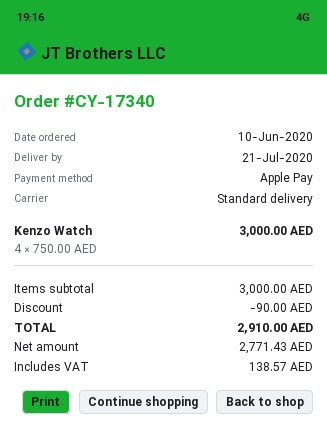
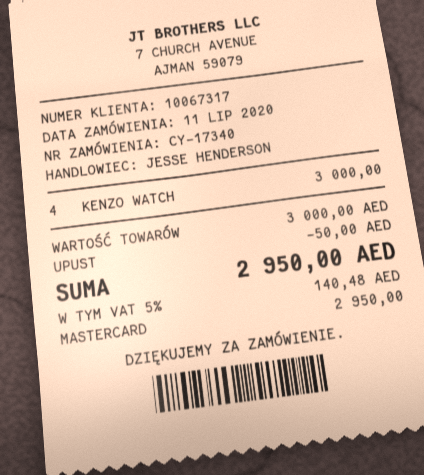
order date: 2020-06-10 -> 2020-07-11
payment method: Apple Pay -> Mastercard
discount: 90.00 -> 50.00
tax: 138.57 -> 140.48
total: 2910.00 -> 2950.00

